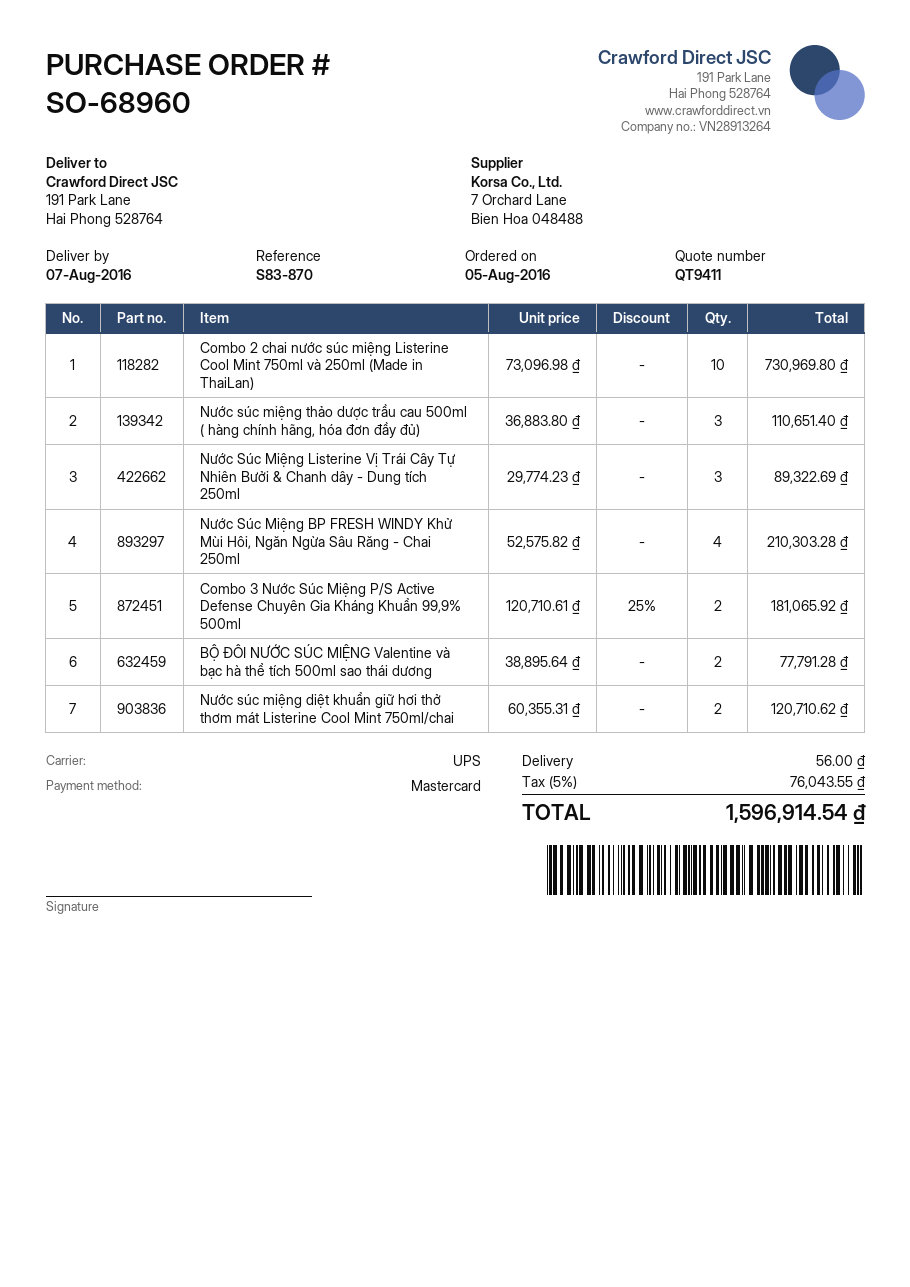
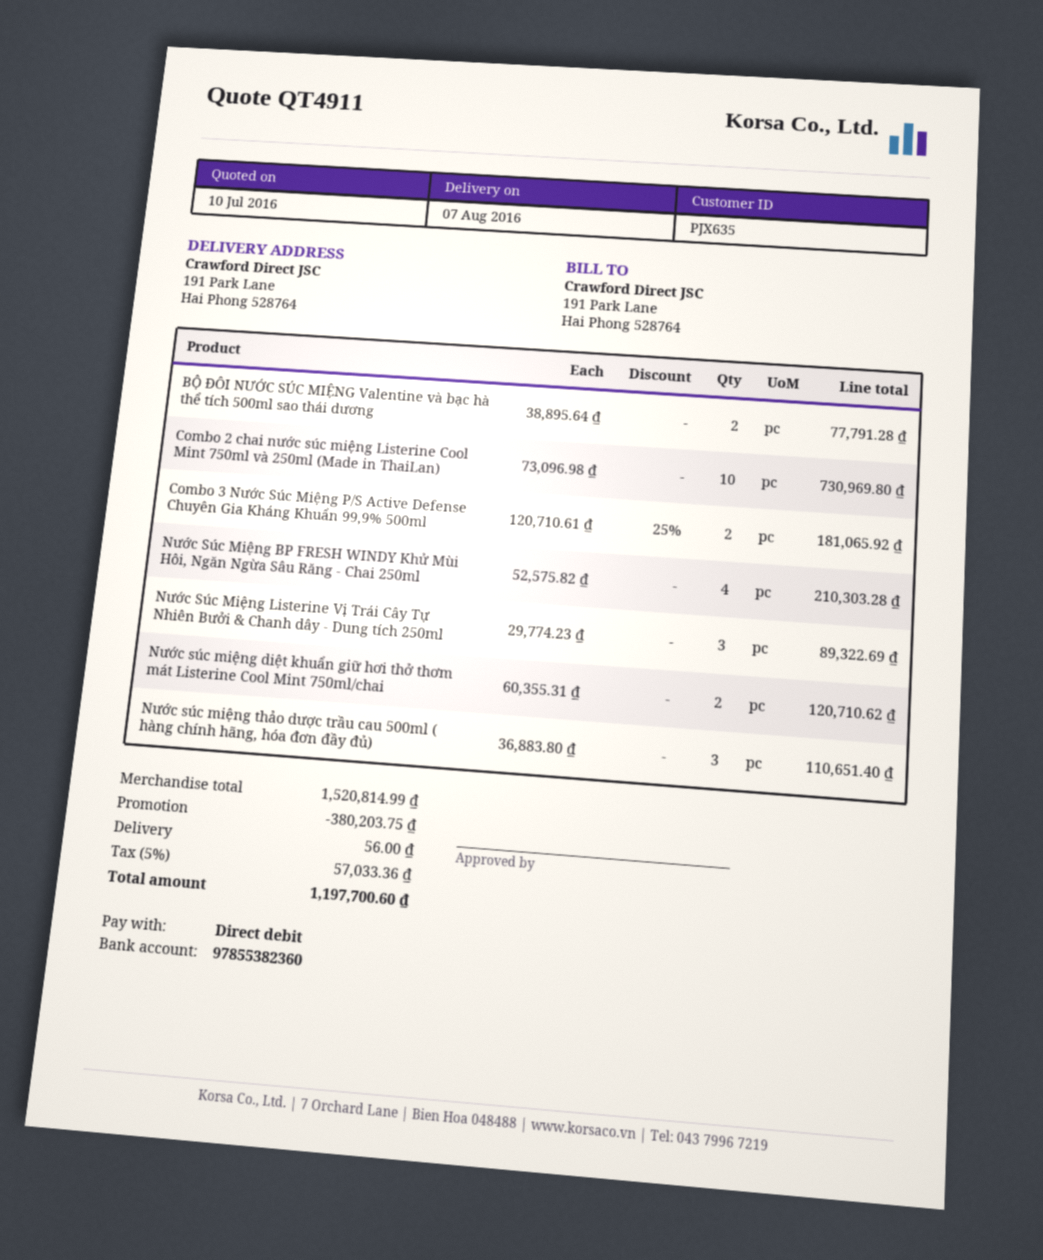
quote number: QT9411 -> QT4911
payment method: Mastercard -> direct debit
discount: none -> 380203.75
tax: 5% = 76043.55 -> 5% = 57033.36
total: 1596914.54 -> 1197700.60

